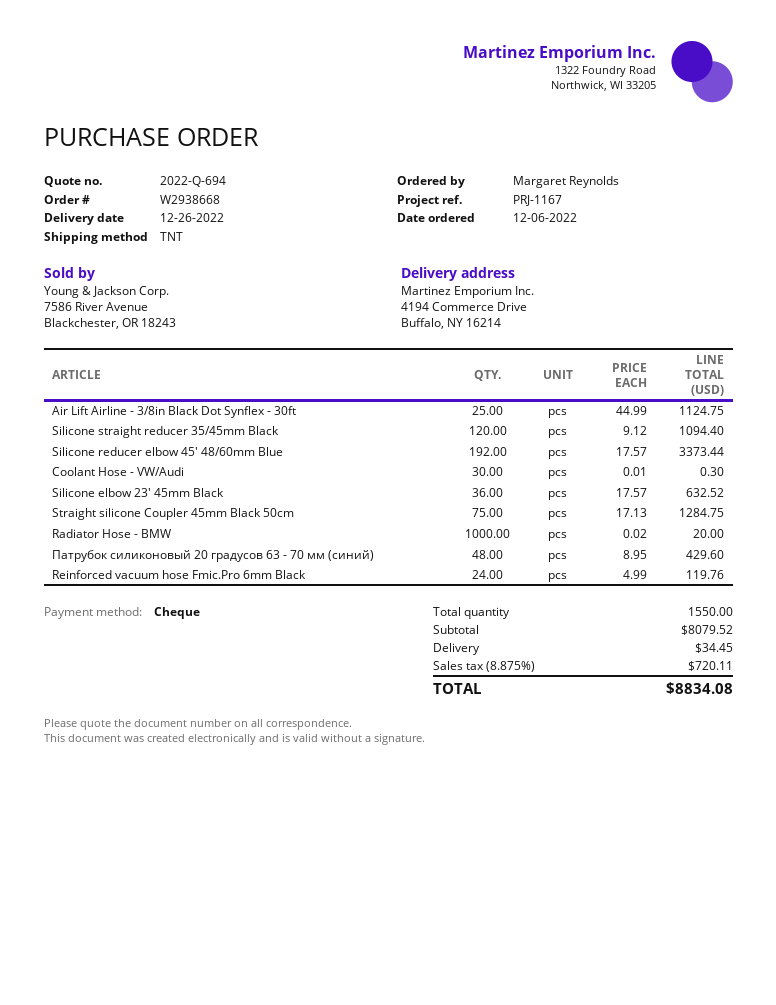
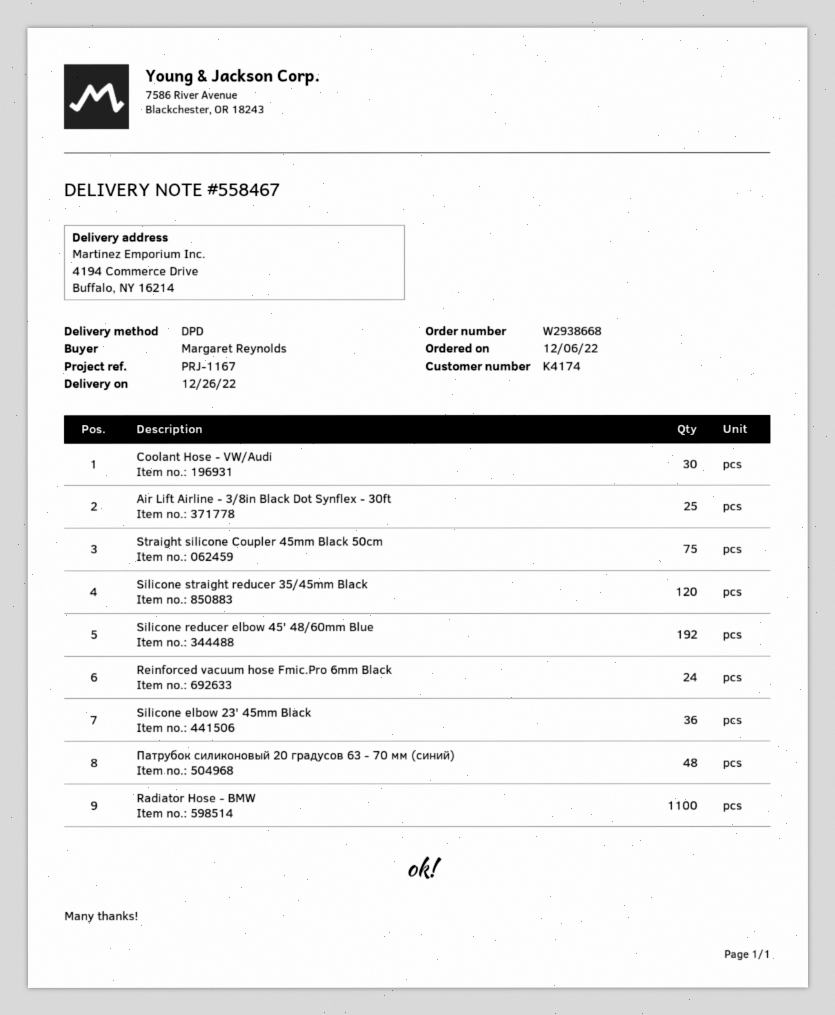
shipping method: TNT -> DPD
Radiator Hose - BMW: 1000 -> 1100

